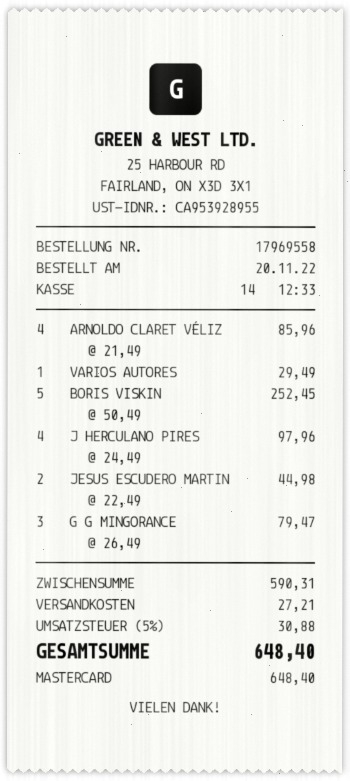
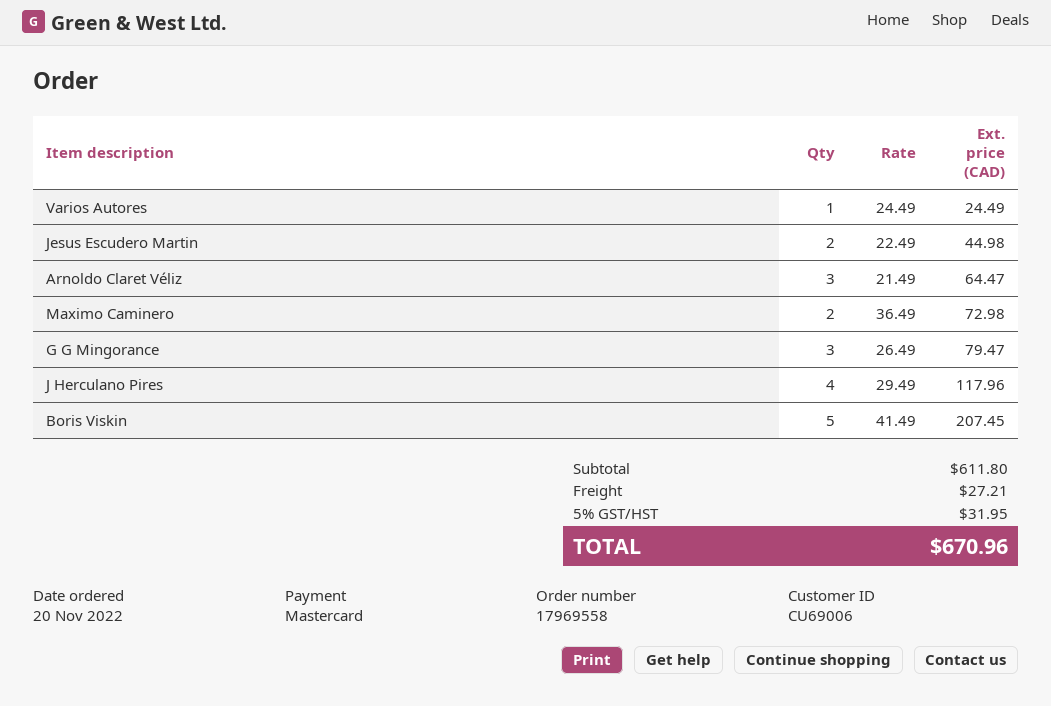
ARNOLDO CLARET VÉLIZ: 4 x 21.49 = 85.96 -> 3 x 21.49 = 64.47
VARIOS AUTORES: 1 x 29.49 = 29.49 -> 1 x 24.49 = 24.49
BORIS VISKIN: 5 x 50.49 = 252.45 -> 5 x 41.49 = 207.45
J HERCULANO PIRES: 4 x 24.49 = 97.96 -> 4 x 29.49 = 117.96
Maximo Caminero: none -> 2 x 36.49 = 72.98
subtotal: 590.31 -> 611.80
tax: 5% = 30.88 -> 5% = 31.95
total: 648.40 -> 670.96

